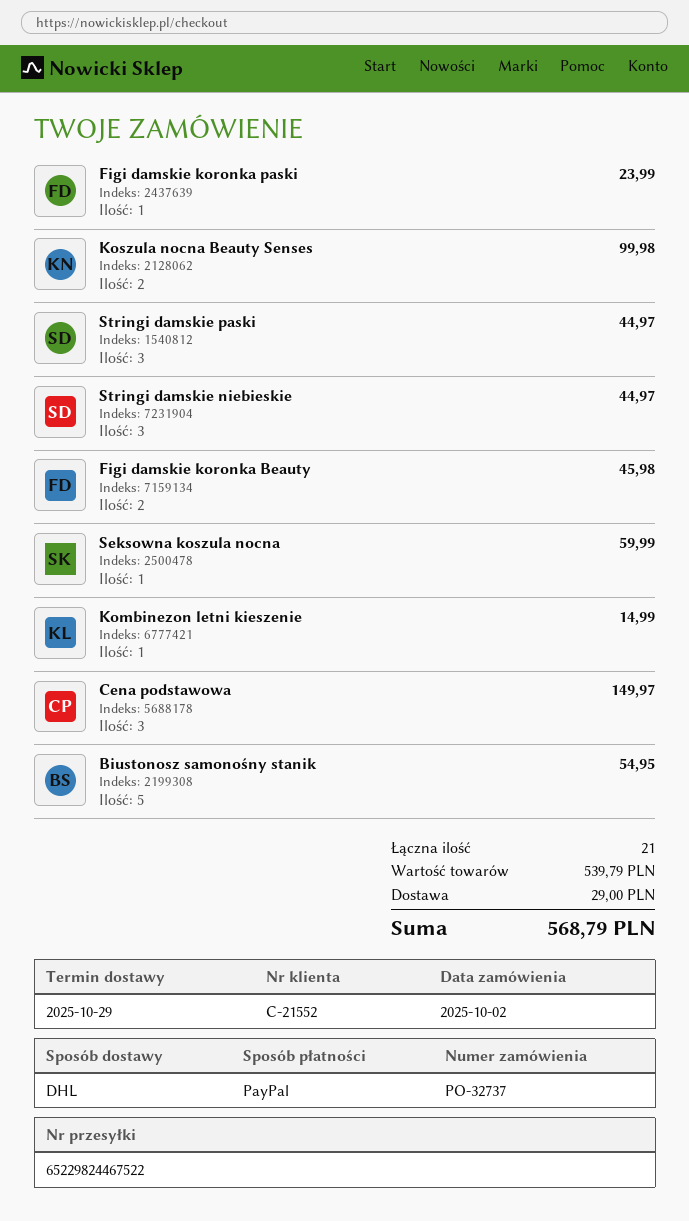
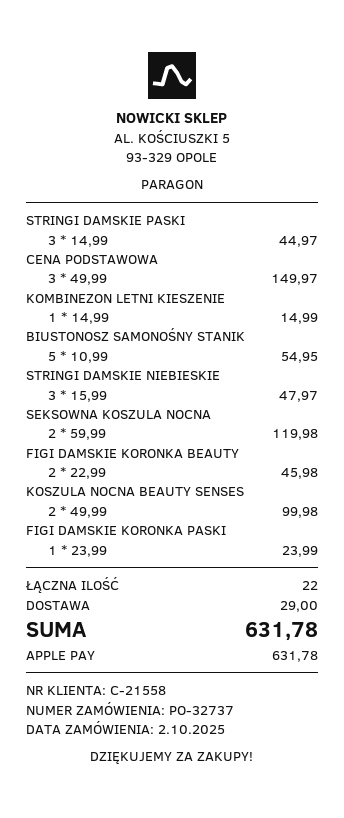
customer number: C-21552 -> C-21558
payment method: PayPal -> Apple Pay
Stringi damskie niebieskie: 3 for 44.97 -> 3 for 47.97
Seksowna koszula nocna: 1 for 59.99 -> 2 for 119.98
total quantity: 21 -> 22
total: 568.79 -> 631.78

